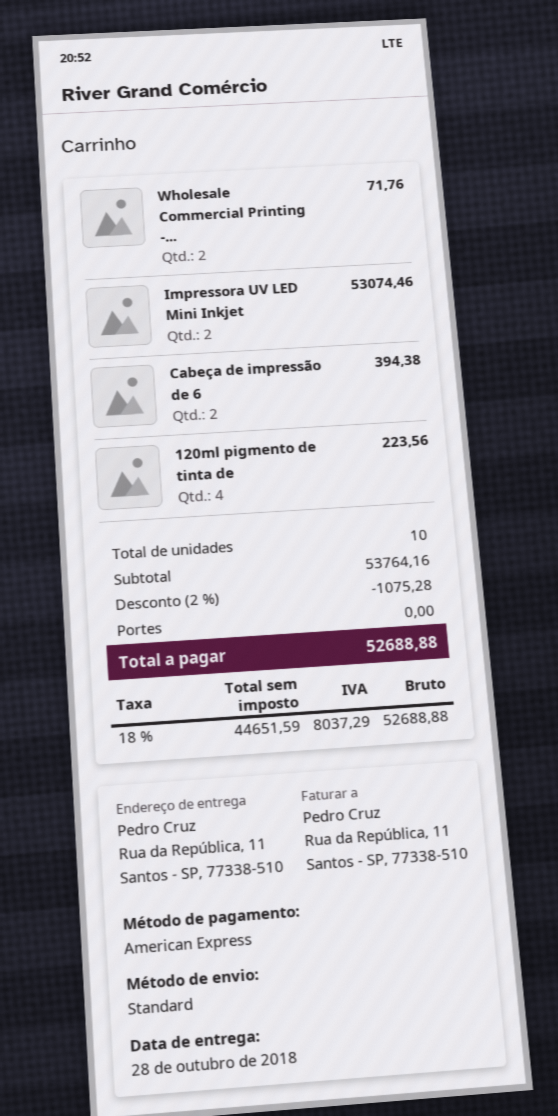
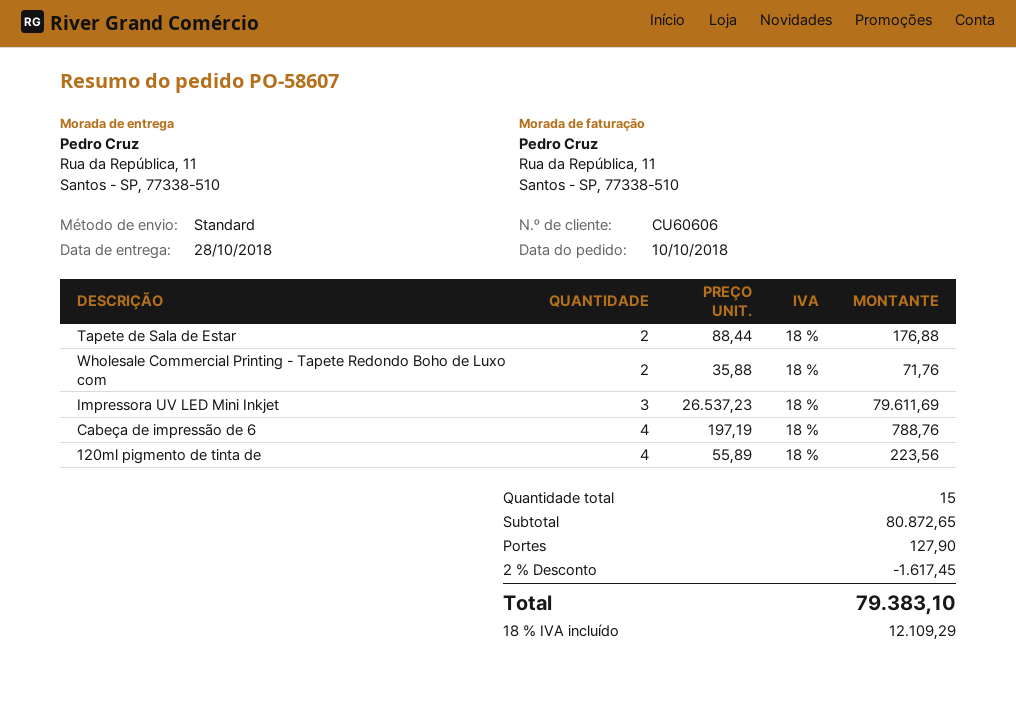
Impressora UV LED Mini Inkjet: 2 for 53074.46 -> 3 for 79611.69
Cabeça de impressão de 6: 2 for 394.38 -> 4 for 788.76
Tapete de Sala de Estar: none -> 2 for 176.88
total quantity: 10 -> 15
subtotal: 53764.16 -> 80872.65
discount: 2% = 1075.28 -> 2% = 1617.45
shipping: 0.00 -> 127.90
tax: 18% = 8037.29 -> 18% = 12109.29
total: 52688.88 -> 79383.10

